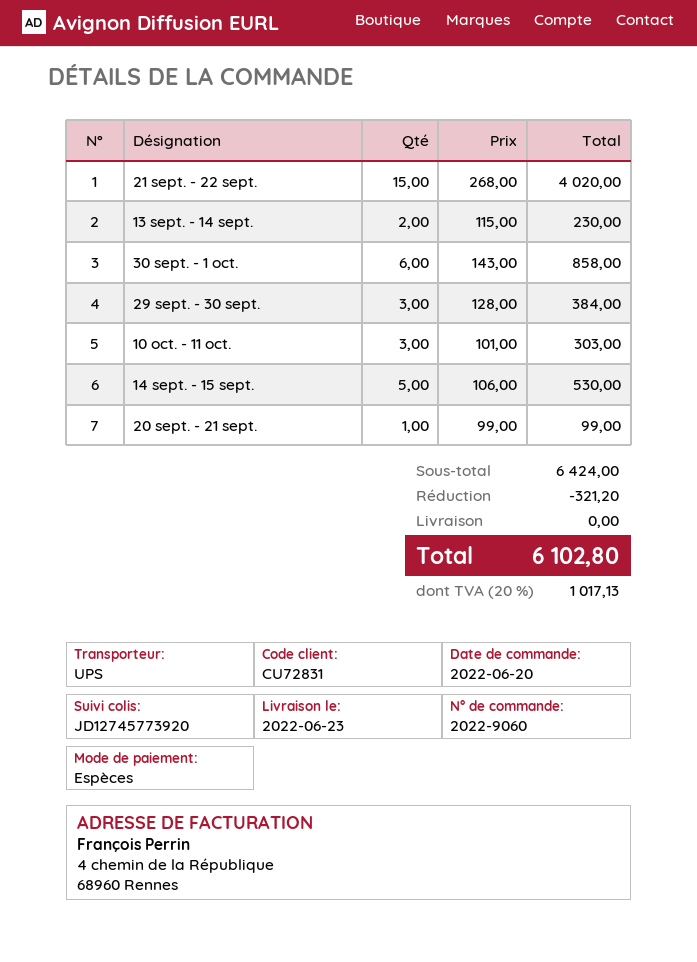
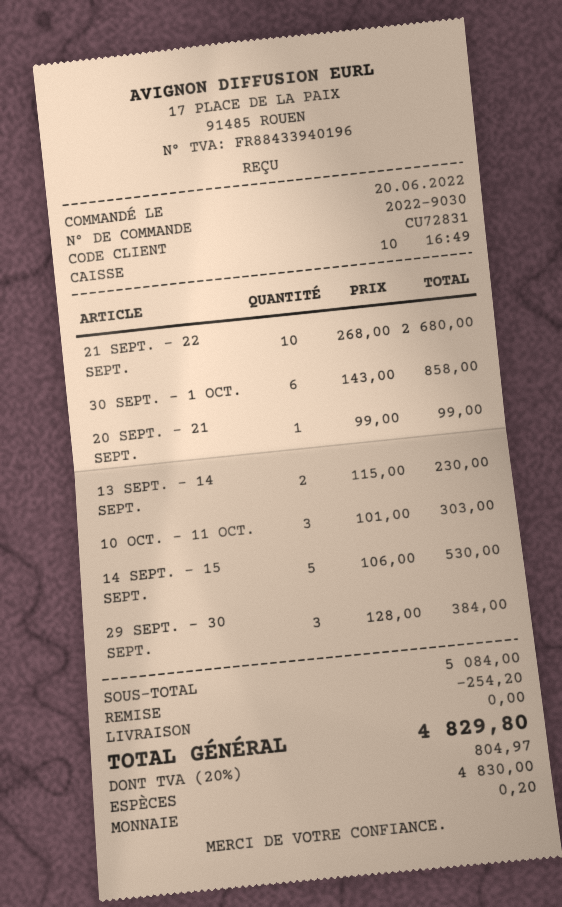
order number: 2022-9060 -> 2022-9030
21 sept. - 22 sept.: 15 x 268.00 = 4020.00 -> 10 x 268.00 = 2680.00
subtotal: 6424.00 -> 5084.00
discount: 321.20 -> 254.20
tax: 20% = 1017.13 -> 20% = 804.97
total: 6102.80 -> 4829.80

